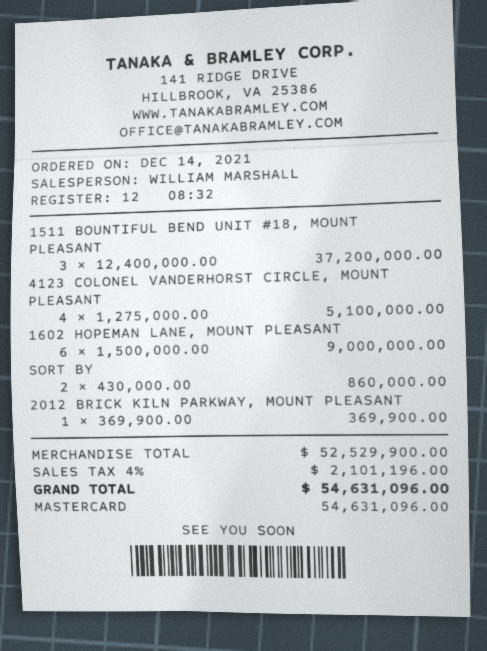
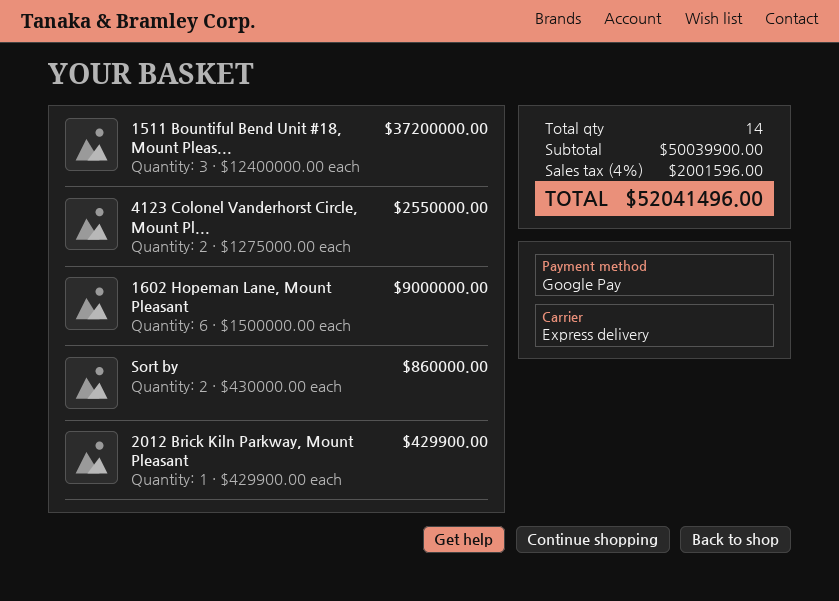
payment method: Mastercard -> Google Pay
4123 COLONEL VANDERHORST CIRCLE, MOUNT PLEASANT: 4 x 1275000.00 = 5100000.00 -> 2 x 1275000.00 = 2550000.00
2012 BRICK KILN PARKWAY, MOUNT PLEASANT: 1 x 369900.00 = 369900.00 -> 1 x 429900.00 = 429900.00
subtotal: 52529900.00 -> 50039900.00
tax: 4% = 2101196.00 -> 4% = 2001596.00
total: 54631096.00 -> 52041496.00

